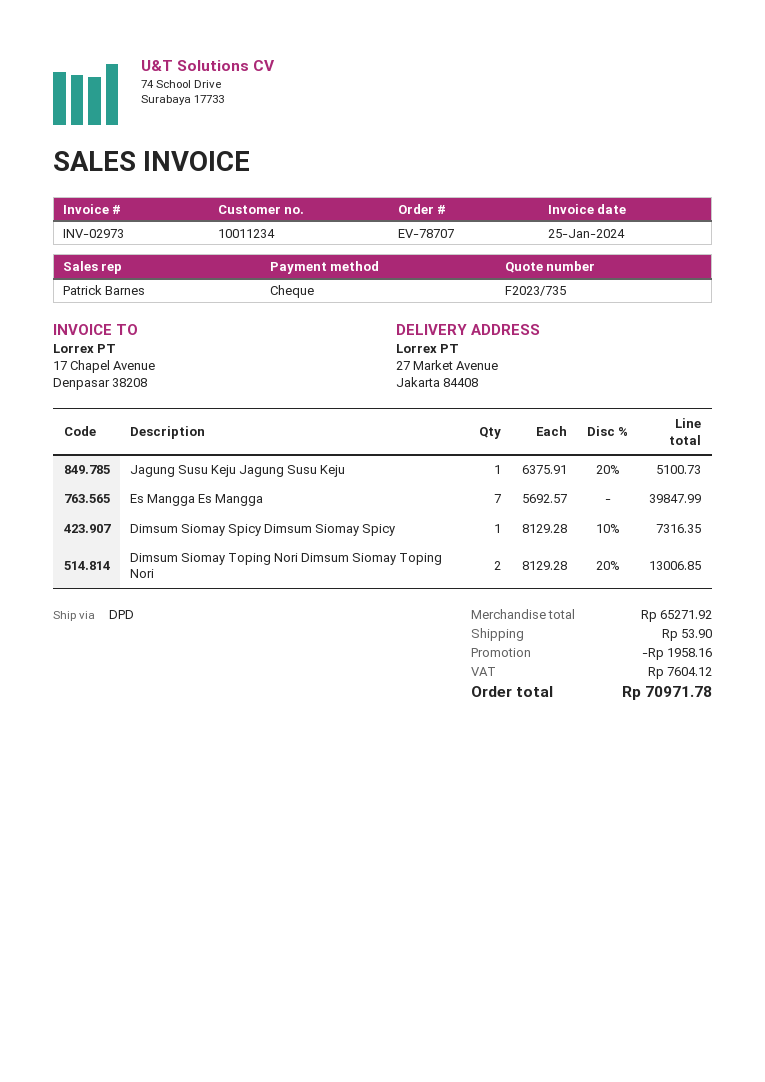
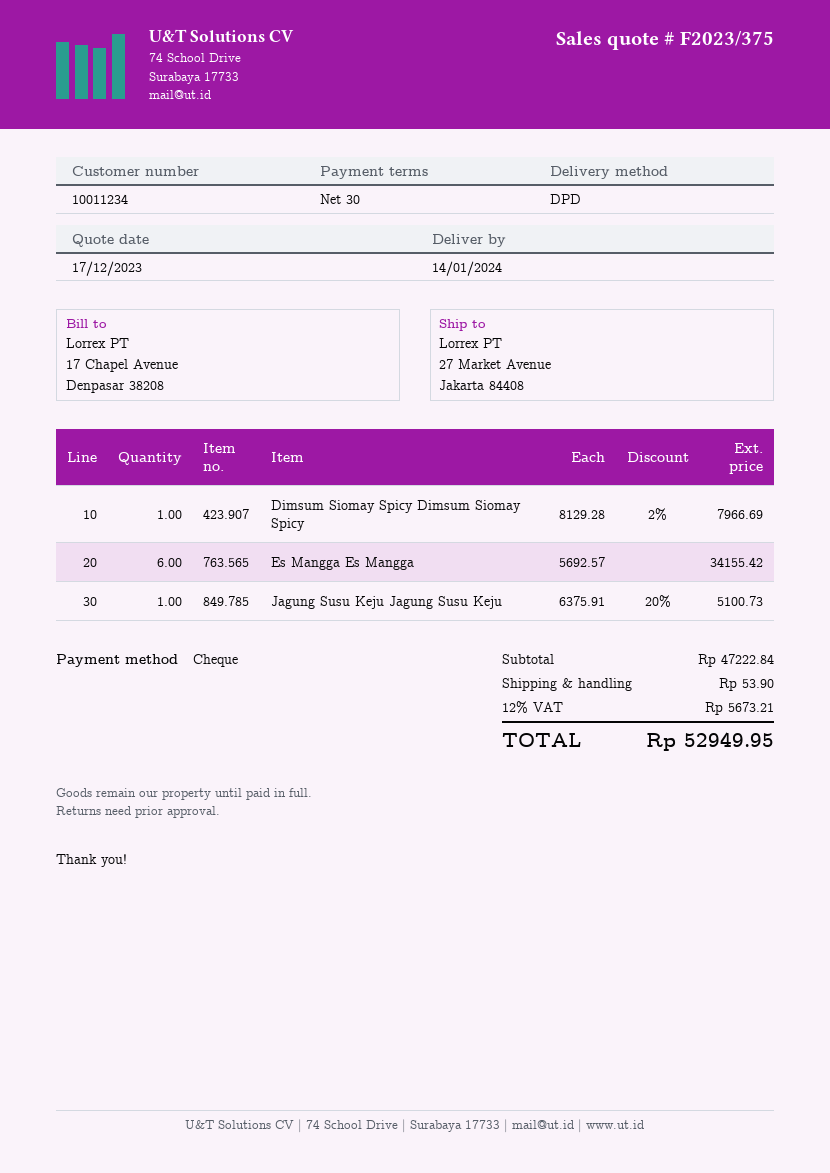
quote number: F2023/735 -> F2023/375
Es Mangga Es Mangga: 7 x 5692.57 = 39847.99 -> 6 x 5692.57 = 34155.42
Dimsum Siomay Spicy Dimsum Siomay Spicy: 1 x 8129.28 - 10% = 7316.35 -> 1 x 8129.28 - 2% = 7966.69
Dimsum Siomay Toping Nori Dimsum Siomay Toping Nori: 2 x 8129.28 - 20% = 13006.85 -> none
subtotal: 65271.92 -> 47222.84
discount: 1958.16 -> none
tax: 7604.12 -> 5673.21
total: 70971.78 -> 52949.95

